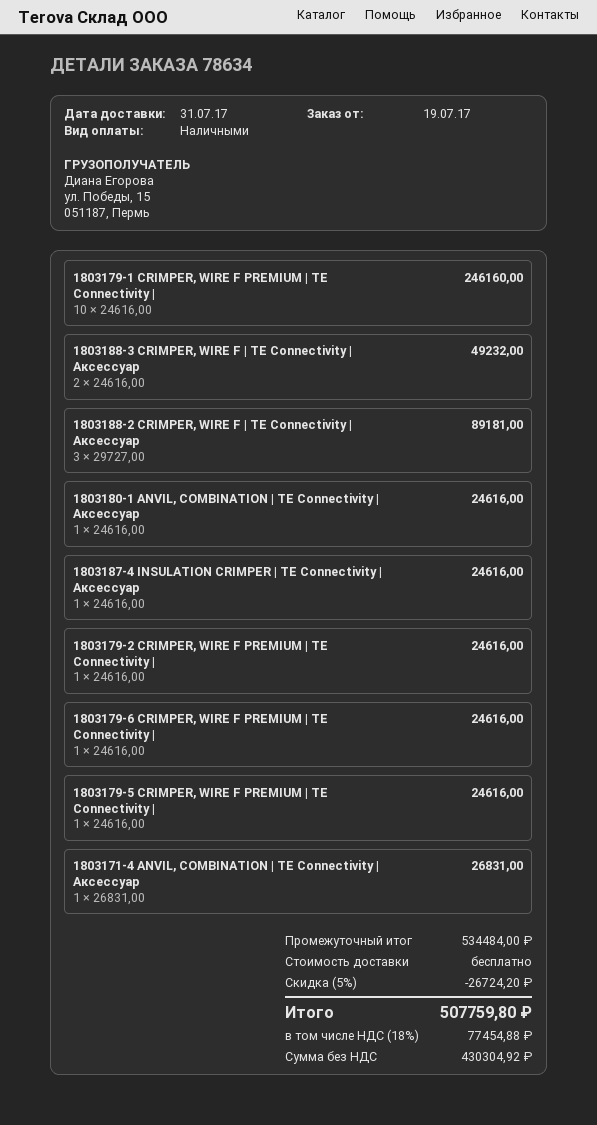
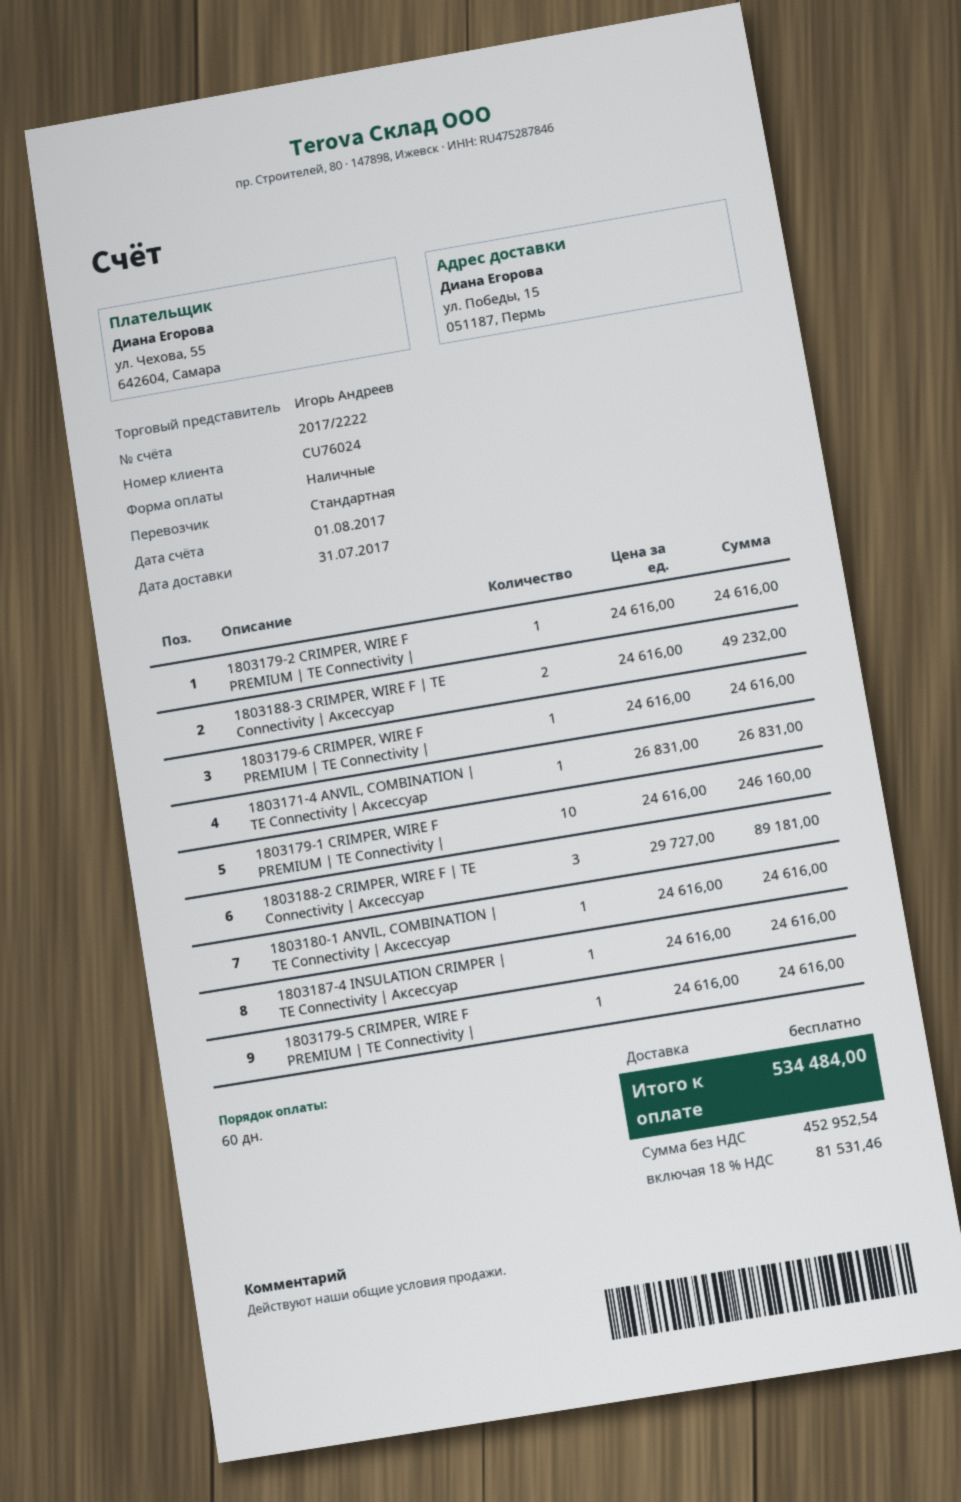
discount: 5% = 26724.20 -> none
net: 430304.92 -> 452952.54
tax: 18% = 77454.88 -> 18% = 81531.46
total: 507759.80 -> 534484.00

